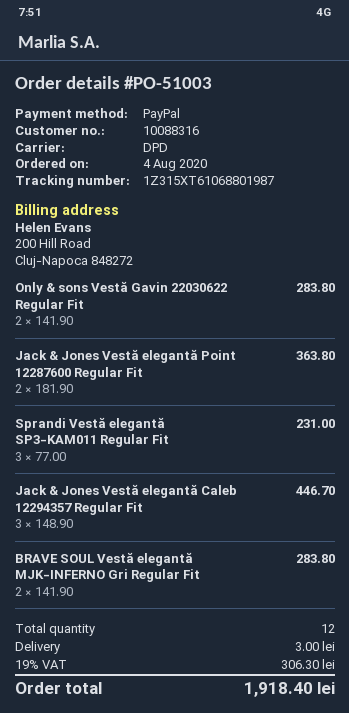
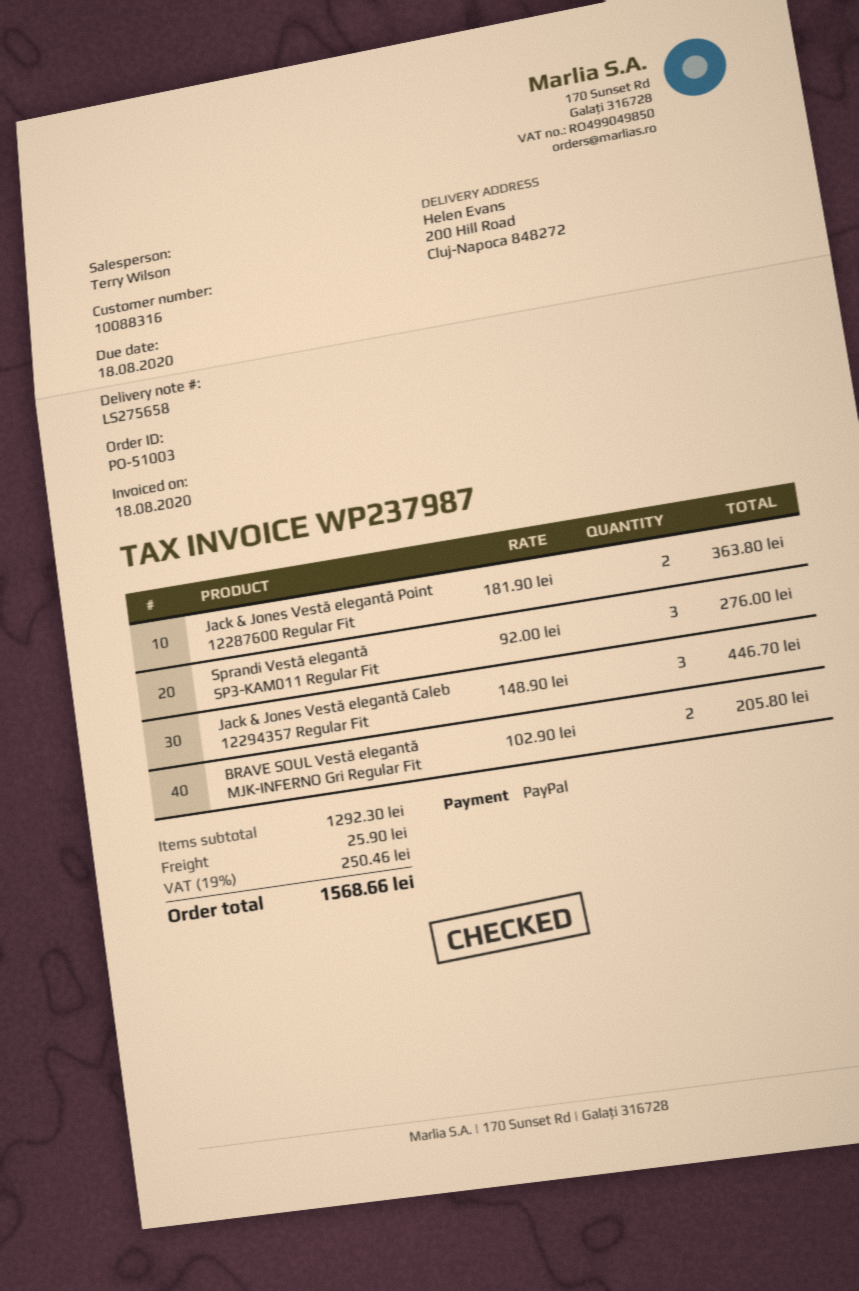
Only & sons Vestă Gavin 22030622 Regular Fit: 2 x 141.90 = 283.80 -> none
Sprandi Vestă elegantă SP3-KAM011 Regular Fit: 3 x 77.00 = 231.00 -> 3 x 92.00 = 276.00
BRAVE SOUL Vestă elegantă MJK-INFERNO Gri Regular Fit: 2 x 141.90 = 283.80 -> 2 x 102.90 = 205.80
shipping: 3.00 -> 25.90
tax: 19% = 306.30 -> 19% = 250.46
total: 1918.40 -> 1568.66

